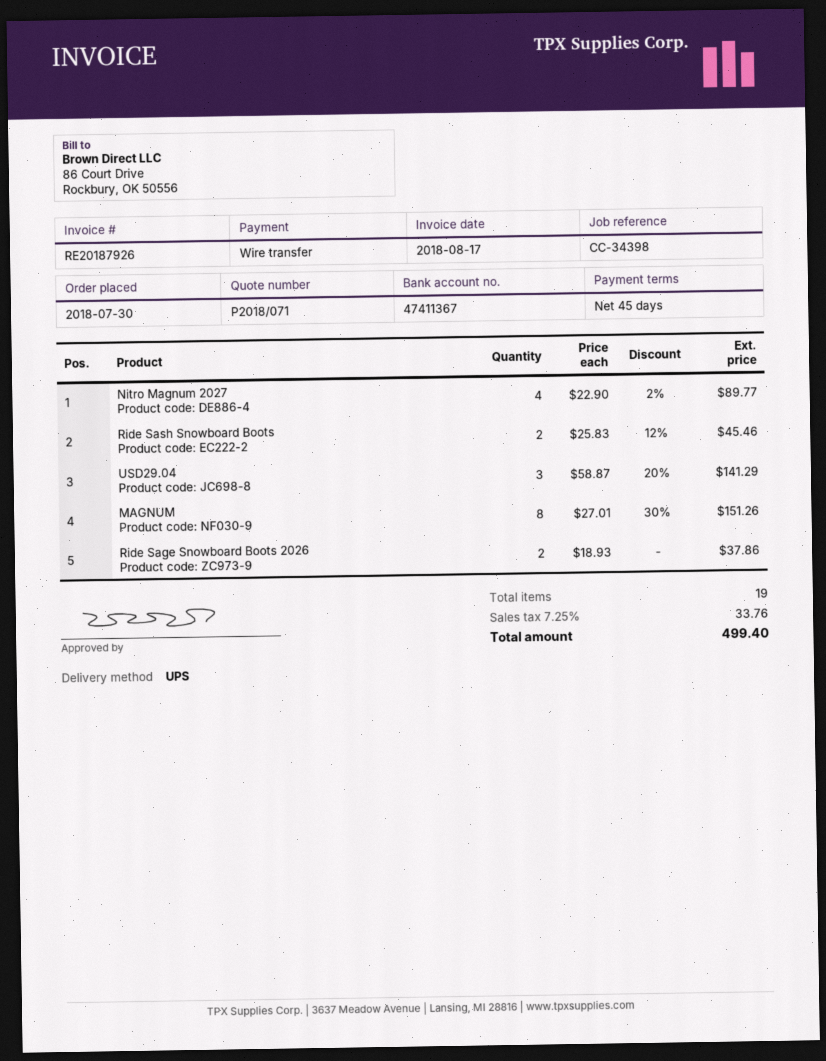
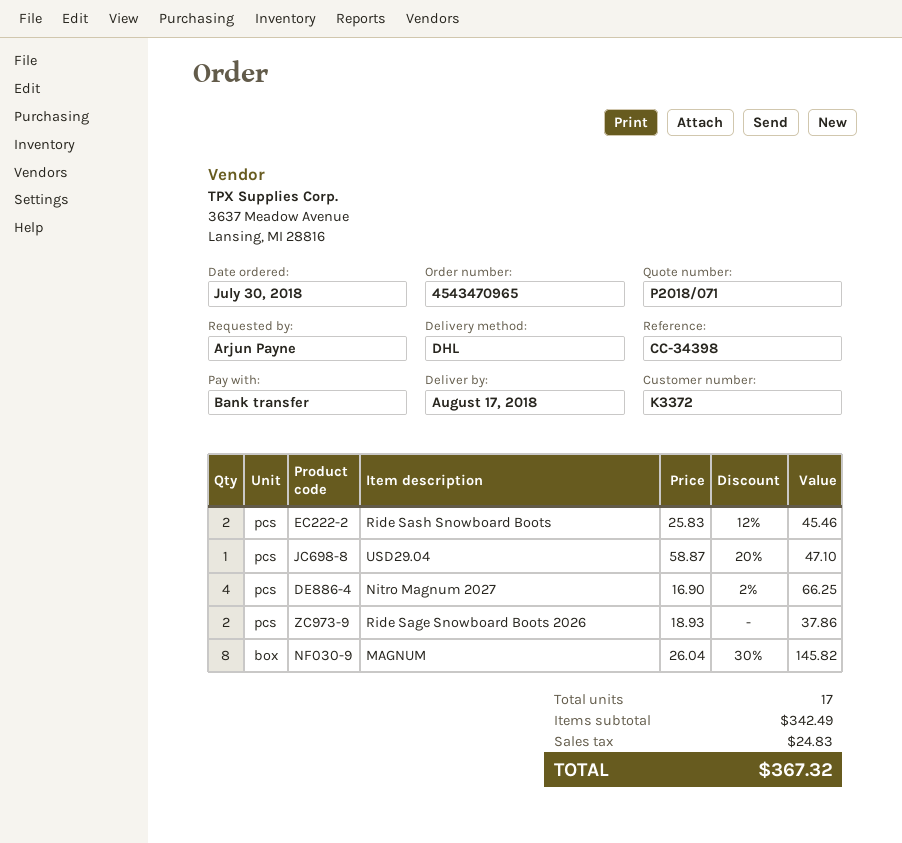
shipping method: UPS -> DHL
Nitro Magnum 2027: 4 x 22.90 - 2% = 89.77 -> 4 x 16.90 - 2% = 66.25
USD29.04: 3 x 58.87 - 20% = 141.29 -> 1 x 58.87 - 20% = 47.10
MAGNUM: 8 x 27.01 - 30% = 151.26 -> 8 x 26.04 - 30% = 145.82
total quantity: 19 -> 17
tax: 33.76 -> 24.83
total: 499.40 -> 367.32

